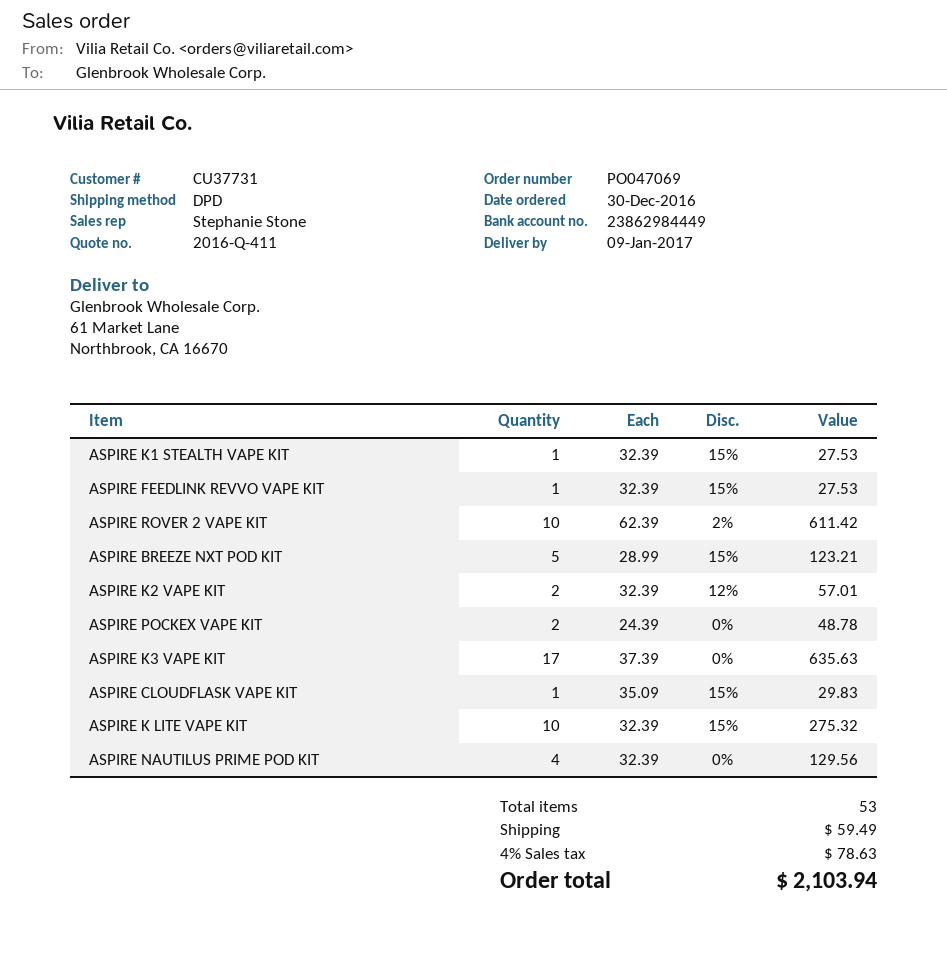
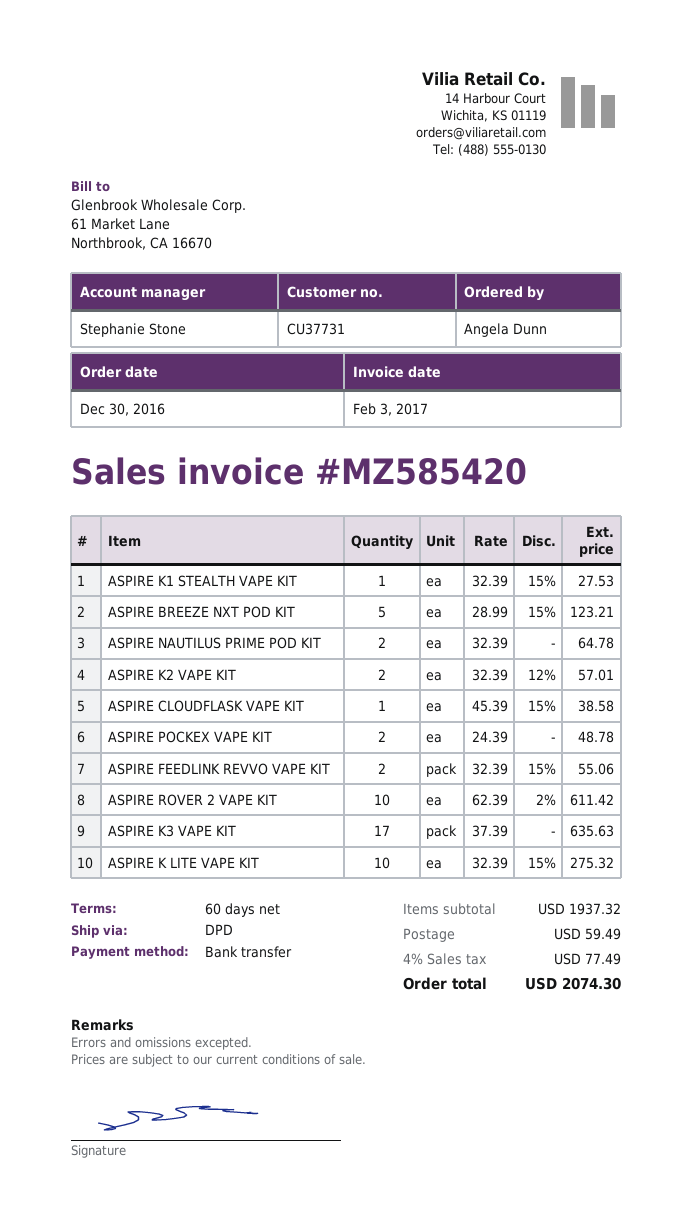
ASPIRE FEEDLINK REVVO VAPE KIT: 1 x 32.39 - 15% = 27.53 -> 2 x 32.39 - 15% = 55.06
ASPIRE CLOUDFLASK VAPE KIT: 1 x 35.09 - 15% = 29.83 -> 1 x 45.39 - 15% = 38.58
ASPIRE NAUTILUS PRIME POD KIT: 4 x 32.39 = 129.56 -> 2 x 32.39 = 64.78
tax: 4% = 78.63 -> 4% = 77.49
total: 2103.94 -> 2074.30

